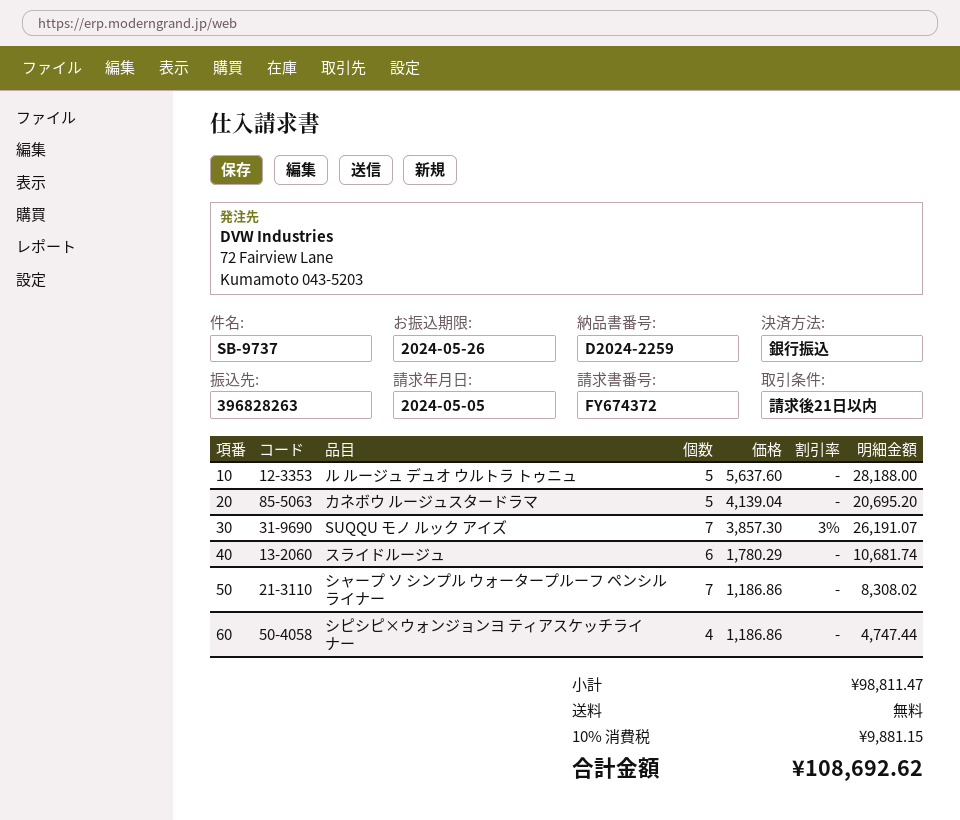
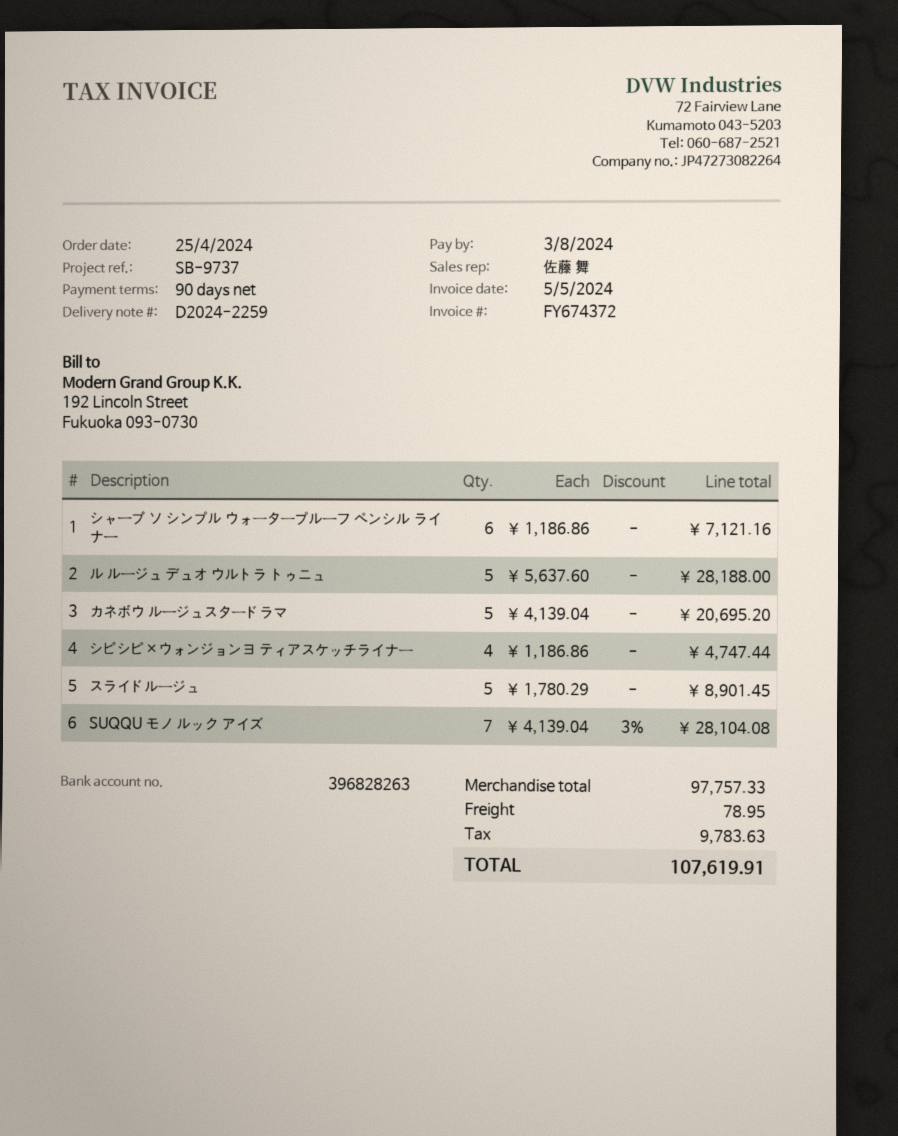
payment terms: 21 days -> 90 days
due date: 2024-05-26 -> 2024-08-03
SUQQU モノ ルック アイズ: 7 x 3857.30 - 3% = 26191.07 -> 7 x 4139.04 - 3% = 28104.08
スライドルージュ: 6 x 1780.29 = 10681.74 -> 5 x 1780.29 = 8901.45
シャープ ソ シンプル ウォータープルーフ ペンシル ライナー: 7 x 1186.86 = 8308.02 -> 6 x 1186.86 = 7121.16
subtotal: 98811.47 -> 97757.33
shipping: 0.00 -> 78.95
tax: 9881.15 -> 9783.63
total: 108692.62 -> 107619.91

